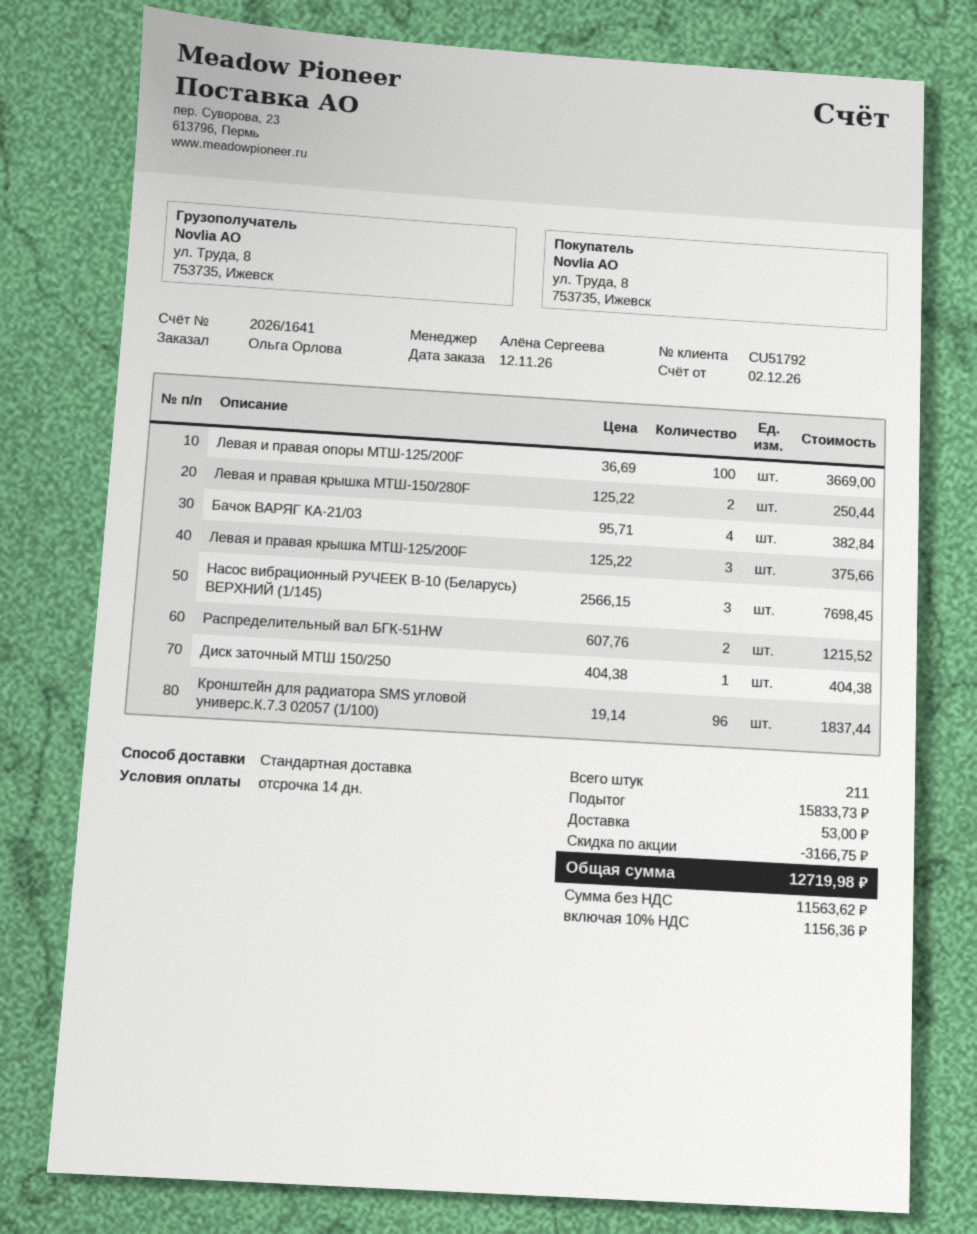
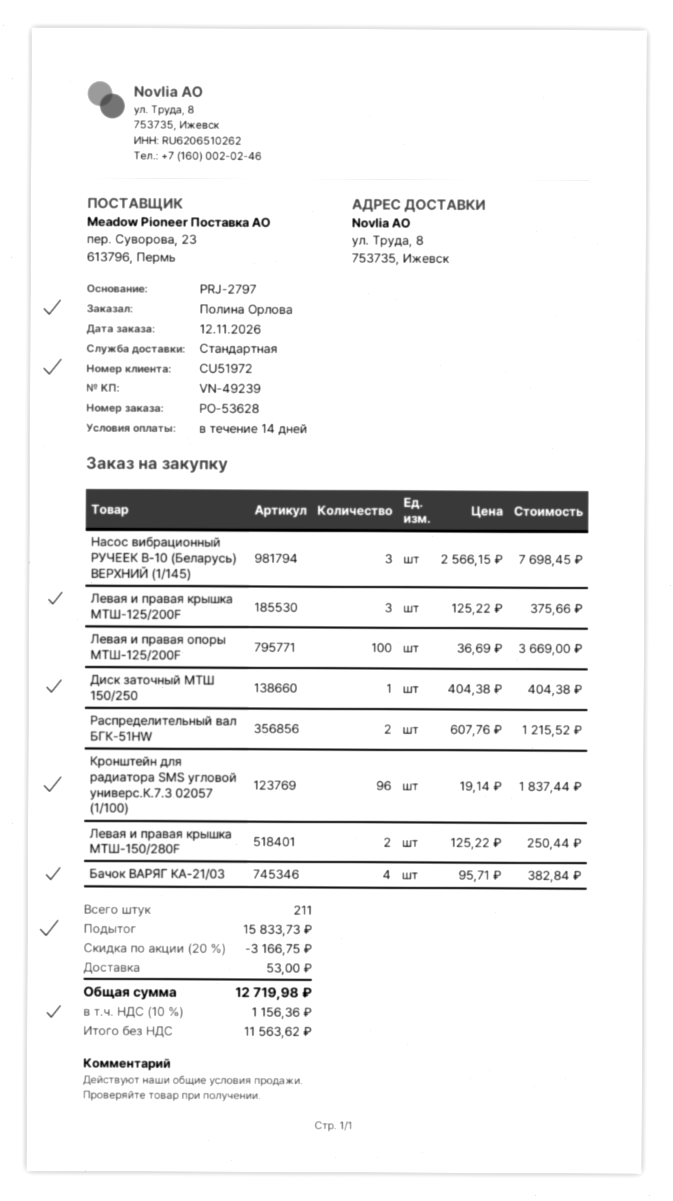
customer number: CU51792 -> CU51972
ordered by: Ольга Орлова -> Полина Орлова

